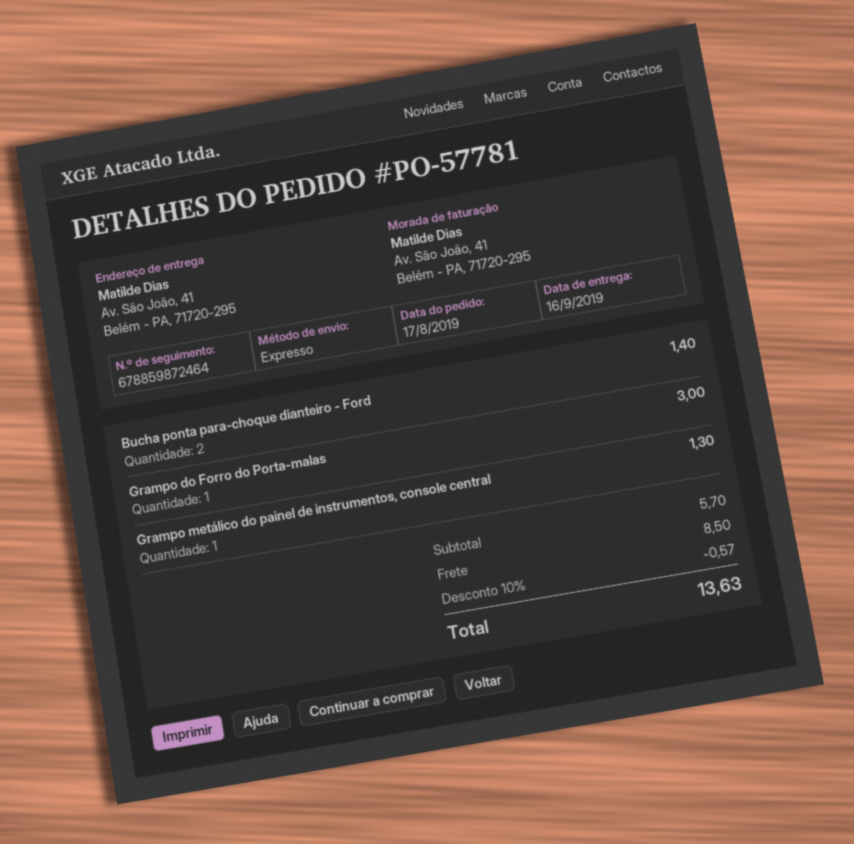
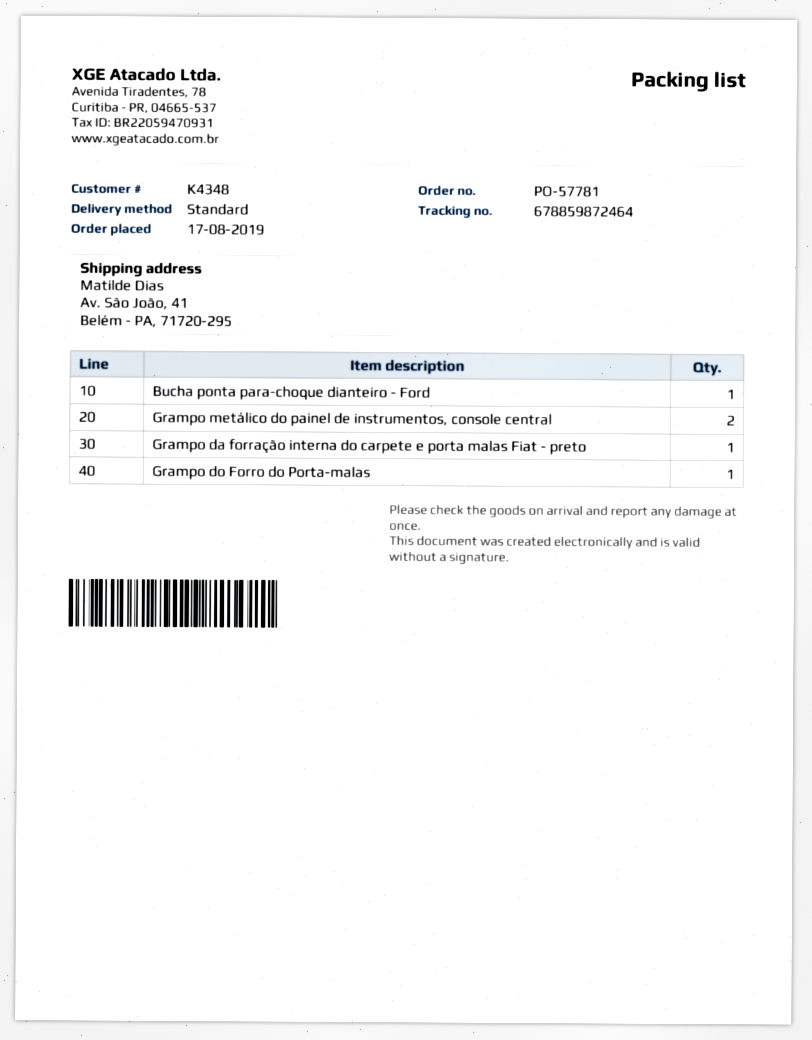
shipping method: express -> standard
Bucha ponta para-choque dianteiro - Ford: 2 -> 1
Grampo metálico do painel de instrumentos, console central: 1 -> 2
Grampo da forração interna do carpete e porta malas Fiat - preto: none -> 1

